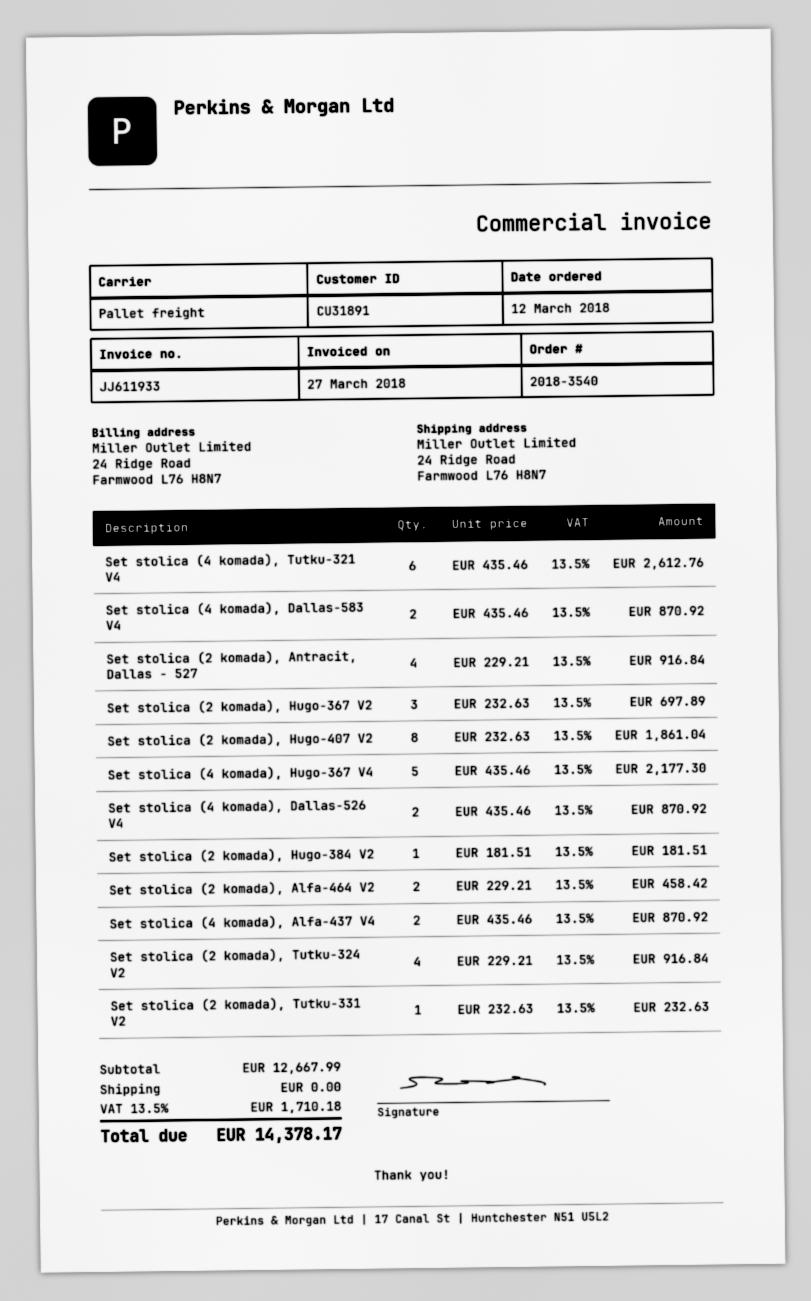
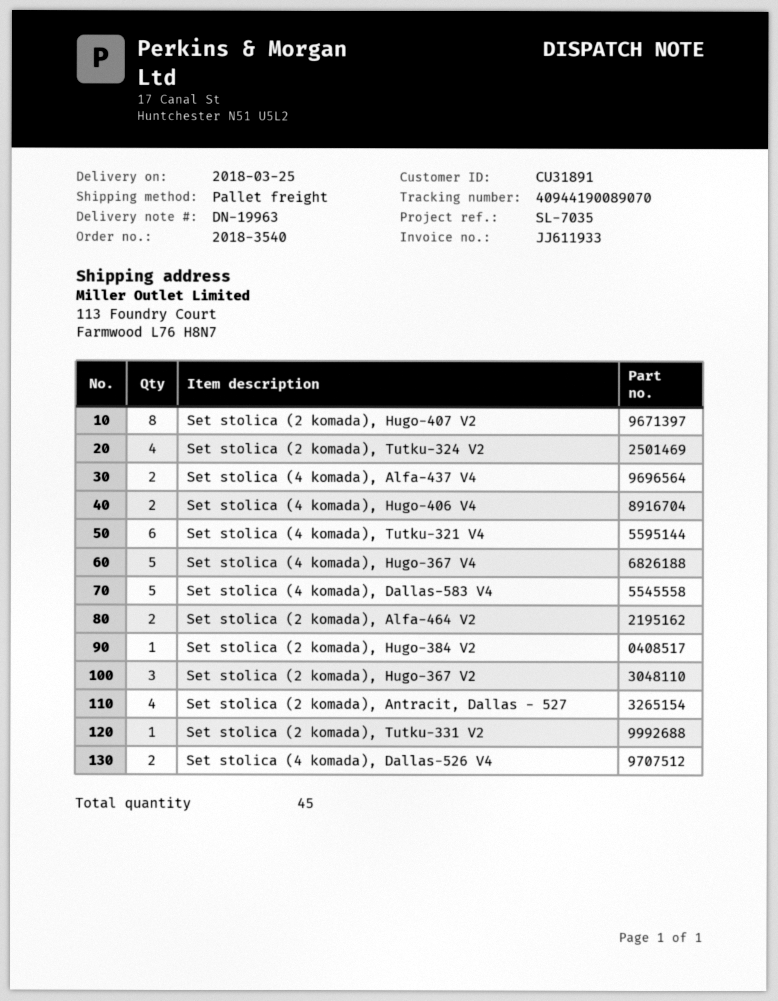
ship to: 24 Ridge Road, Farmwood L76 H8N7 -> 113 Foundry Court, Farmwood L76 H8N7
Set stolica (4 komada), Dallas-583 V4: 2 -> 5
Set stolica (4 komada), Hugo-406 V4: none -> 2

